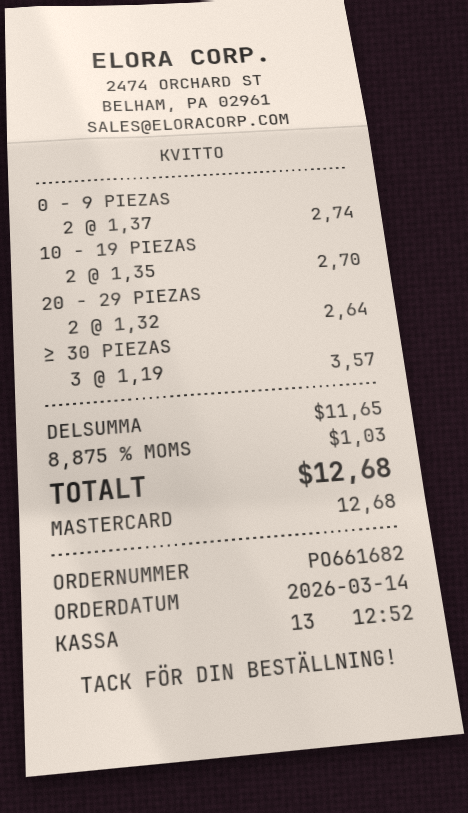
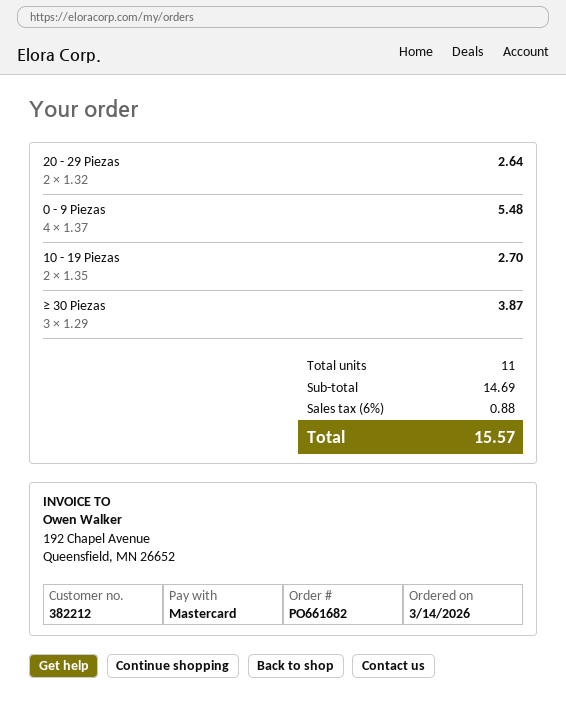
0 - 9 PIEZAS: 2 x 1.37 = 2.74 -> 4 x 1.37 = 5.48
≥ 30 PIEZAS: 3 x 1.19 = 3.57 -> 3 x 1.29 = 3.87
subtotal: 11.65 -> 14.69
tax: 8.875% = 1.03 -> 6% = 0.88
total: 12.68 -> 15.57

